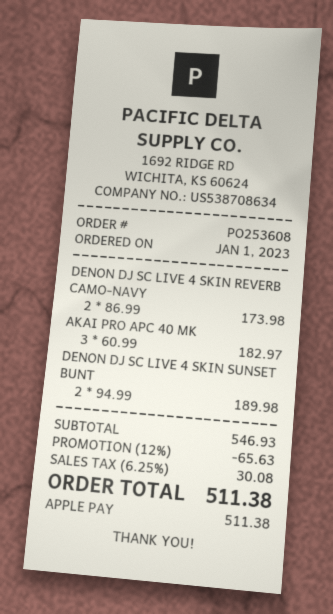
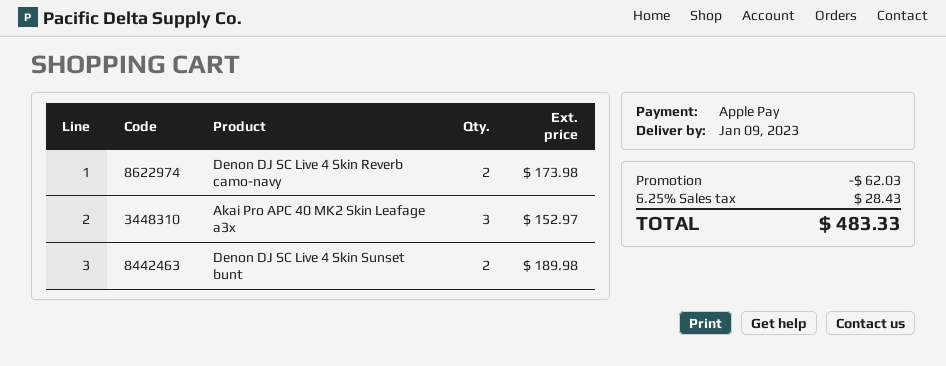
AKAI PRO APC 40 MK: 3 for 182.97 -> 3 for 152.97
discount: 65.63 -> 62.03
tax: 6.25% = 30.08 -> 6.25% = 28.43
total: 511.38 -> 483.33

